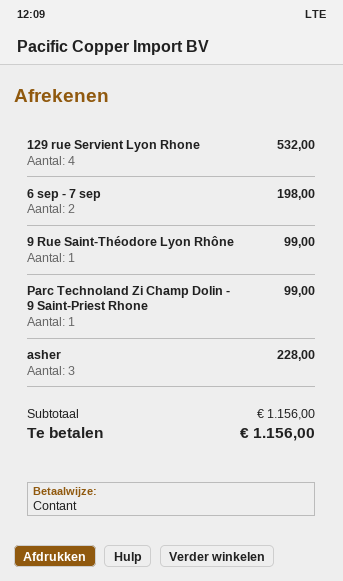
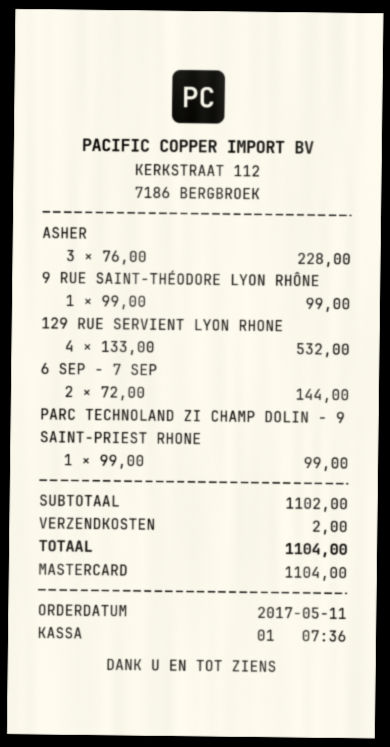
payment method: cash -> Mastercard
6 sep - 7 sep: 2 for 198.00 -> 2 for 144.00
subtotal: 1156.00 -> 1102.00
shipping: none -> 2.00
total: 1156.00 -> 1104.00

